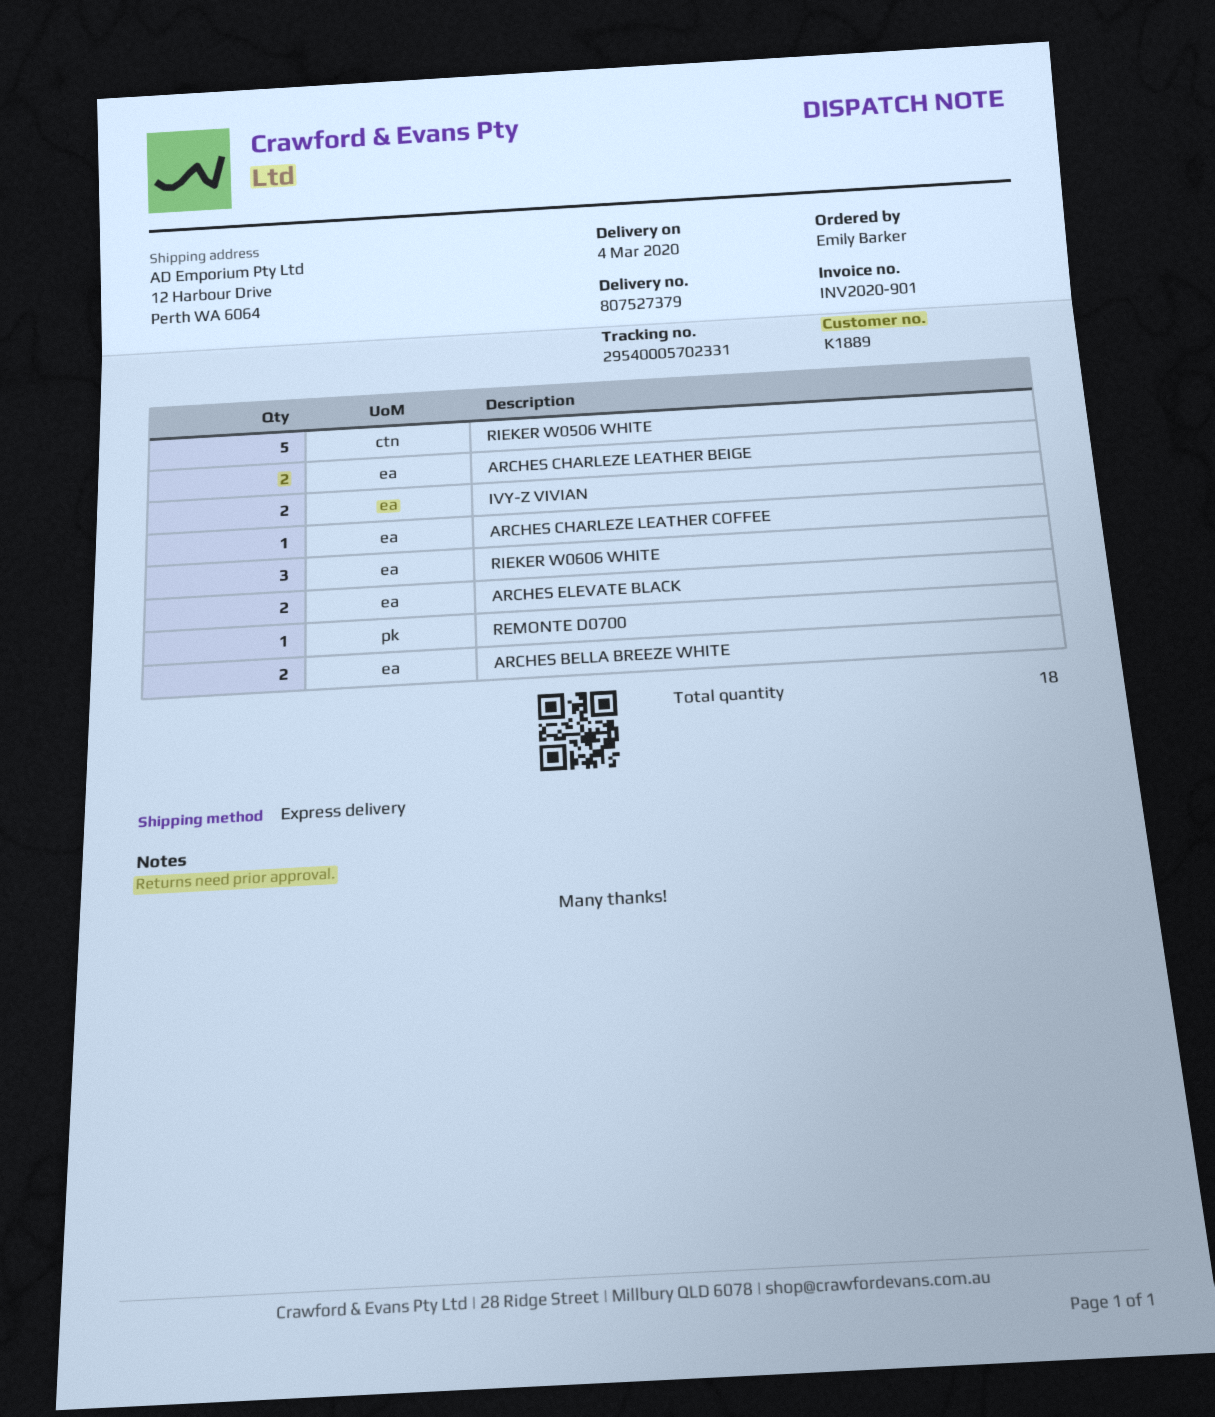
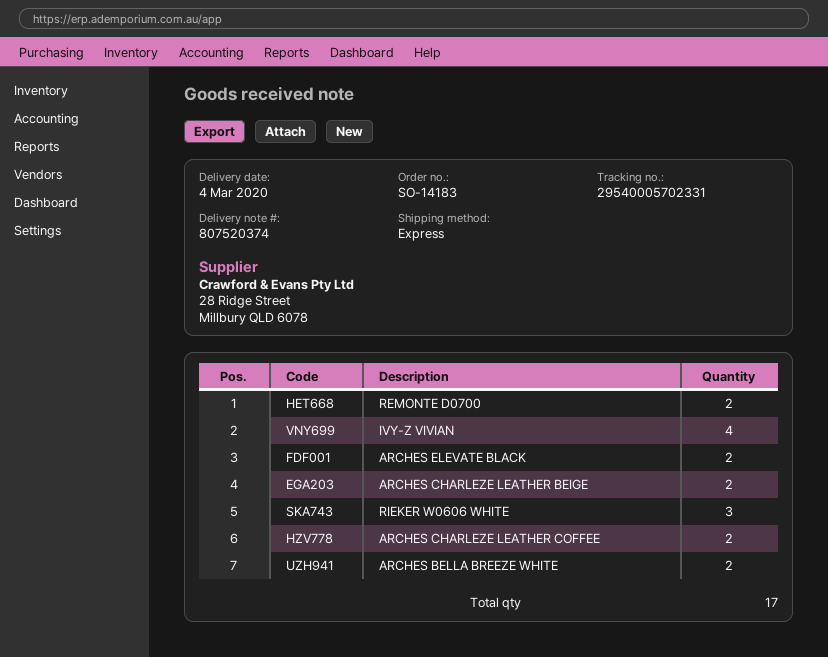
delivery note number: 807527379 -> 807520374
RIEKER W0506 WHITE: 5 -> none
IVY-Z VIVIAN: 2 -> 4
ARCHES CHARLEZE LEATHER COFFEE: 1 -> 2
REMONTE D0700: 1 -> 2
total quantity: 18 -> 17

